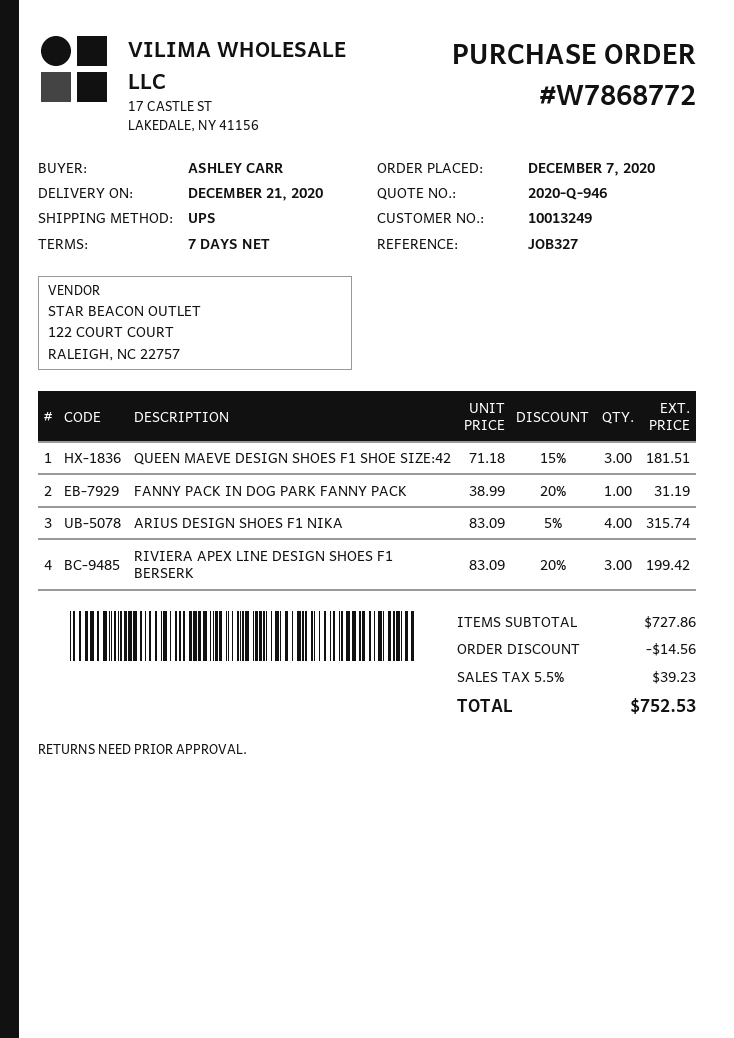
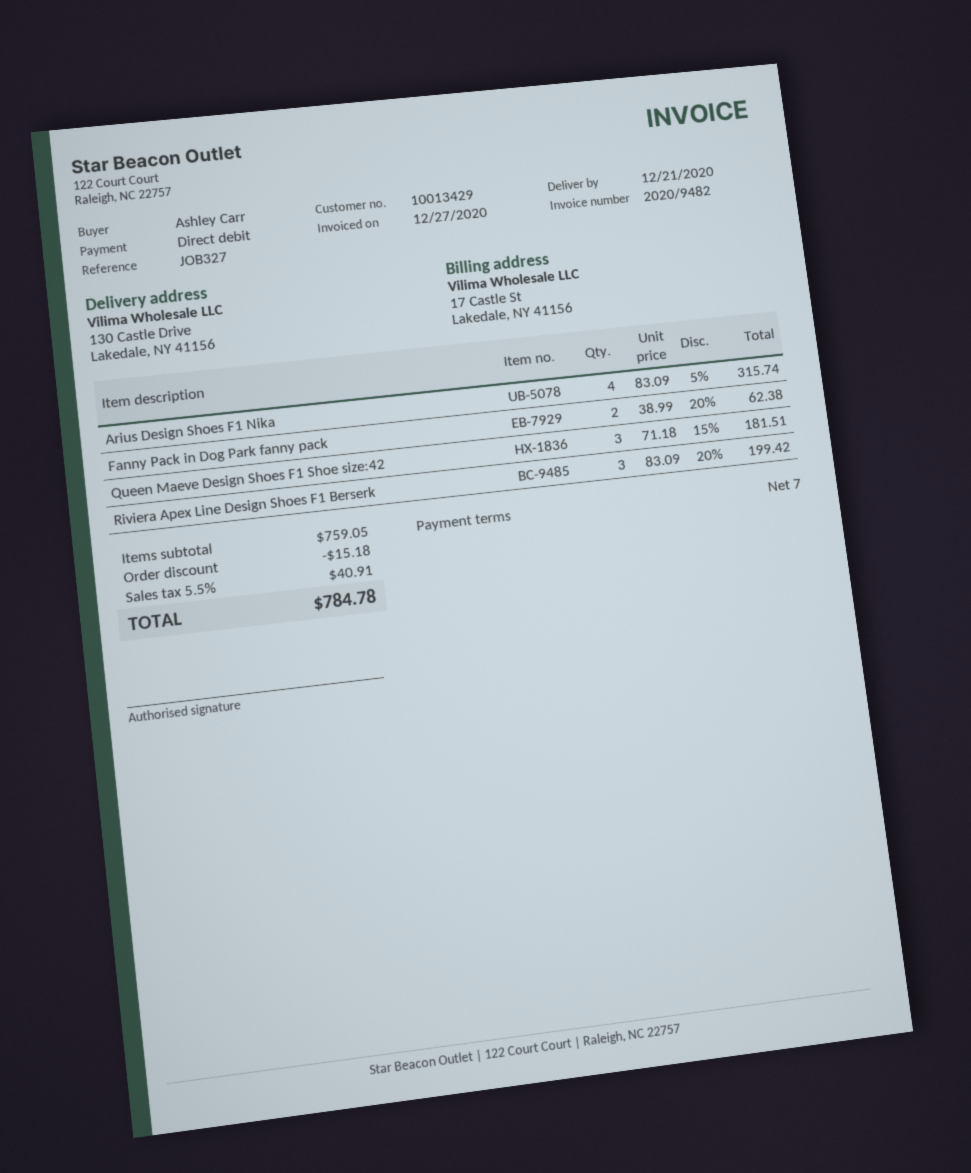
customer number: 10013249 -> 10013429
FANNY PACK IN DOG PARK FANNY PACK: 1 x 38.99 - 20% = 31.19 -> 2 x 38.99 - 20% = 62.38
subtotal: 727.86 -> 759.05
discount: 14.56 -> 15.18
tax: 5.5% = 39.23 -> 5.5% = 40.91
total: 752.53 -> 784.78

